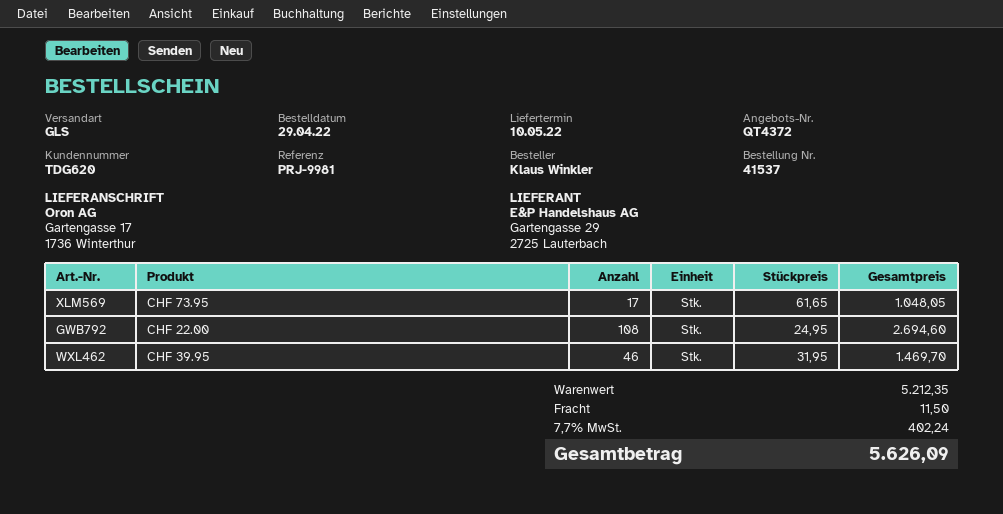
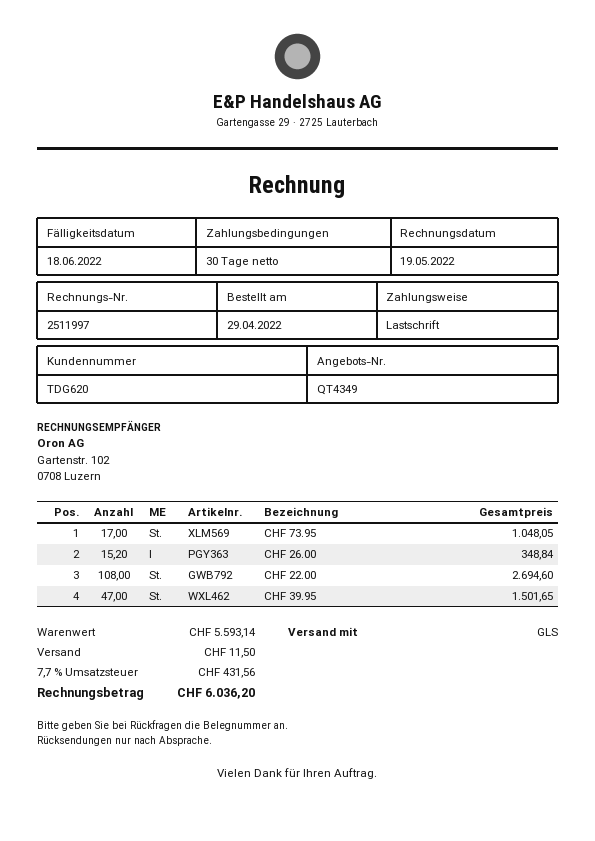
quote number: QT4372 -> QT4349
CHF 39.95: 46 for 1469.70 -> 47 for 1501.65
CHF 26.00: none -> 15.2 for 348.84
subtotal: 5212.35 -> 5593.14
tax: 7.7% = 402.24 -> 7.7% = 431.56
total: 5626.09 -> 6036.20

